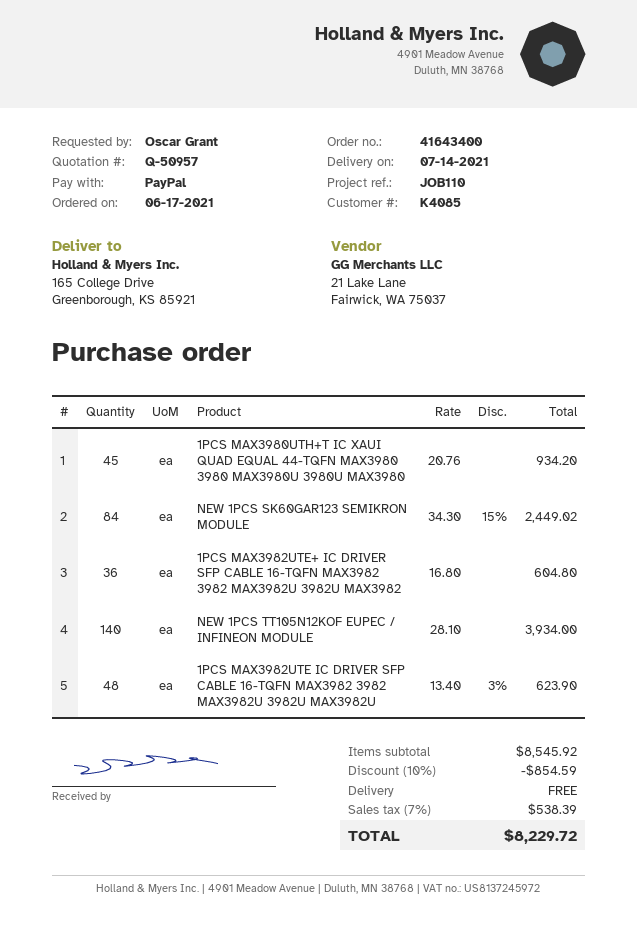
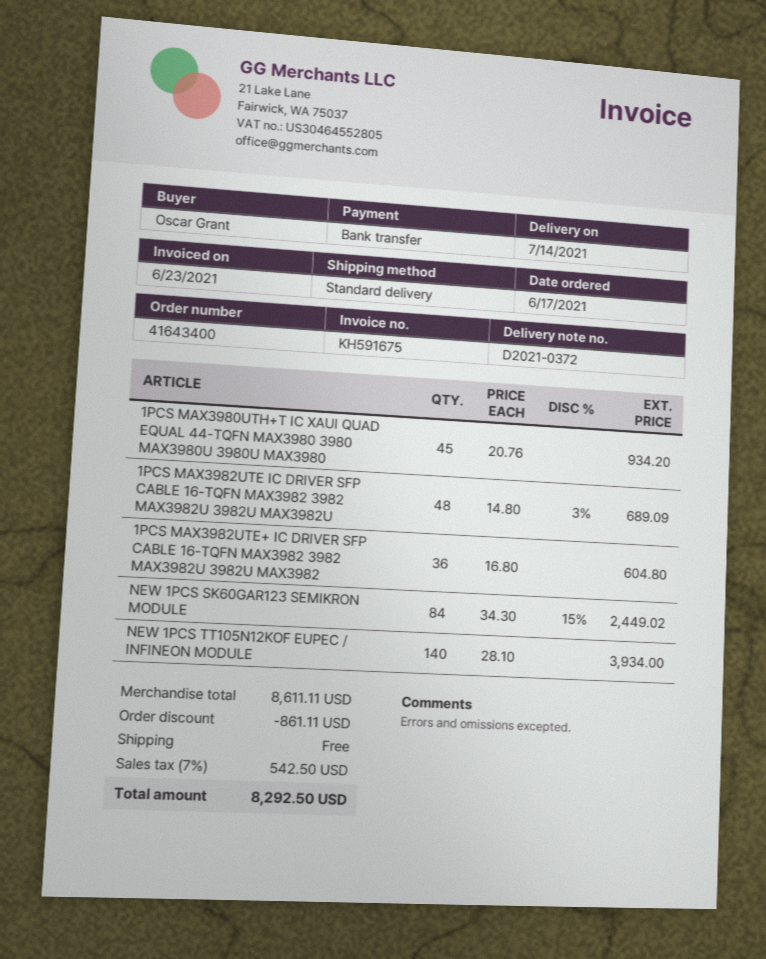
payment method: PayPal -> bank transfer
1PCS MAX3982UTE IC DRIVER SFP CABLE 16-TQFN MAX3982 3982 MAX3982U 3982U MAX3982U: 48 x 13.40 - 3% = 623.90 -> 48 x 14.80 - 3% = 689.09
subtotal: 8545.92 -> 8611.11
discount: 854.59 -> 861.11
tax: 7% = 538.39 -> 7% = 542.50
total: 8229.72 -> 8292.50

